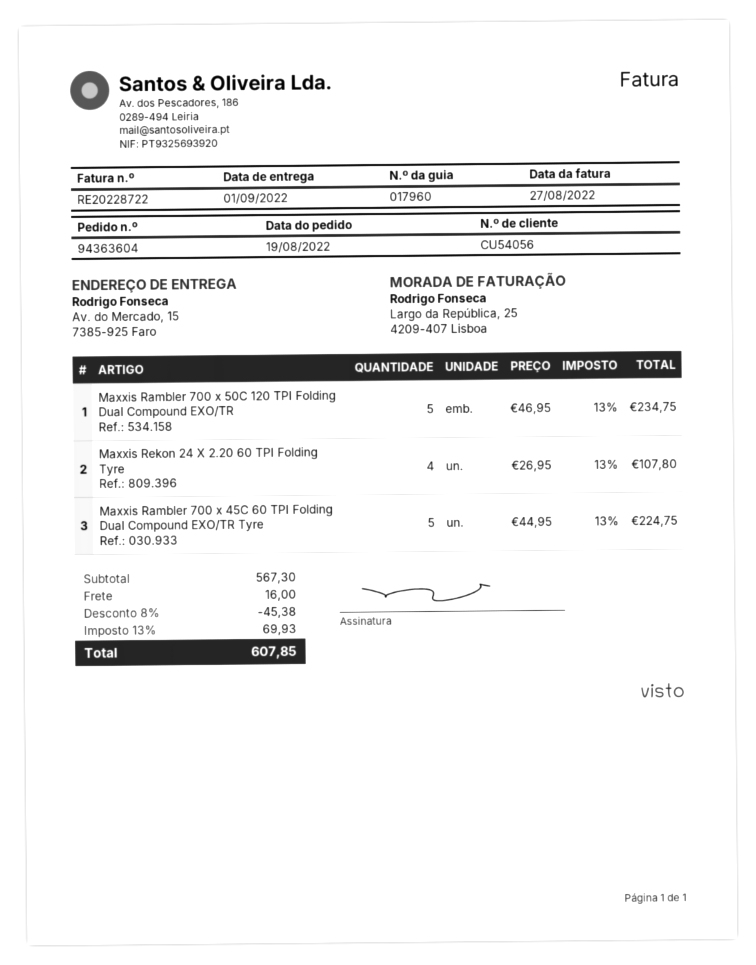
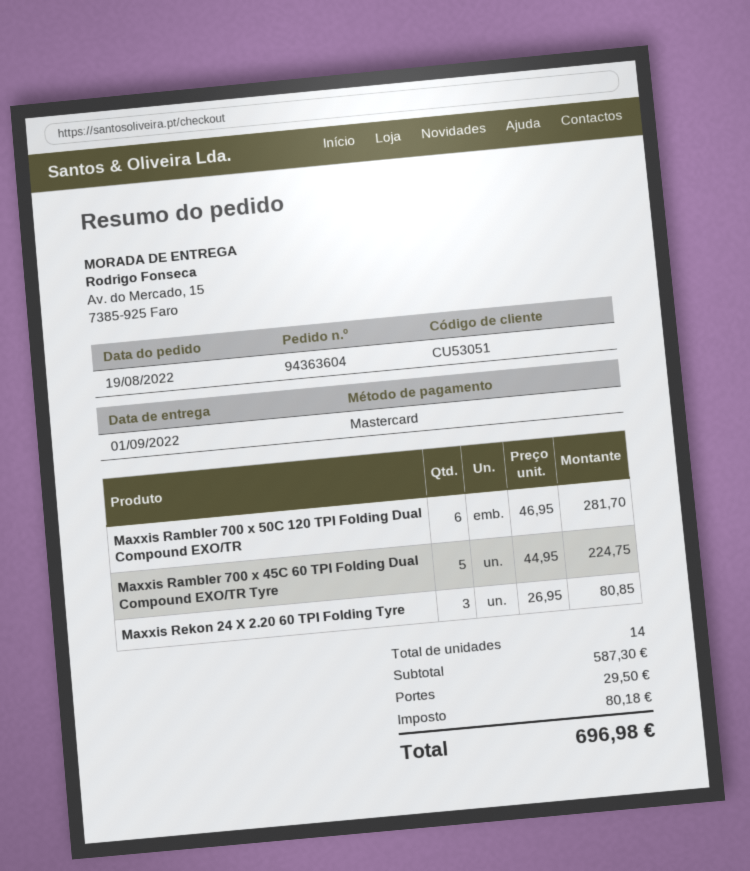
customer number: CU54056 -> CU53051
Maxxis Rambler 700 x 50C 120 TPI Folding Dual Compound EXO/TR: 5 x 46.95 = 234.75 -> 6 x 46.95 = 281.70
Maxxis Rekon 24 X 2.20 60 TPI Folding Tyre: 4 x 26.95 = 107.80 -> 3 x 26.95 = 80.85
subtotal: 567.30 -> 587.30
discount: 8% = 45.38 -> none
shipping: 16.00 -> 29.50
tax: 69.93 -> 80.18
total: 607.85 -> 696.98

